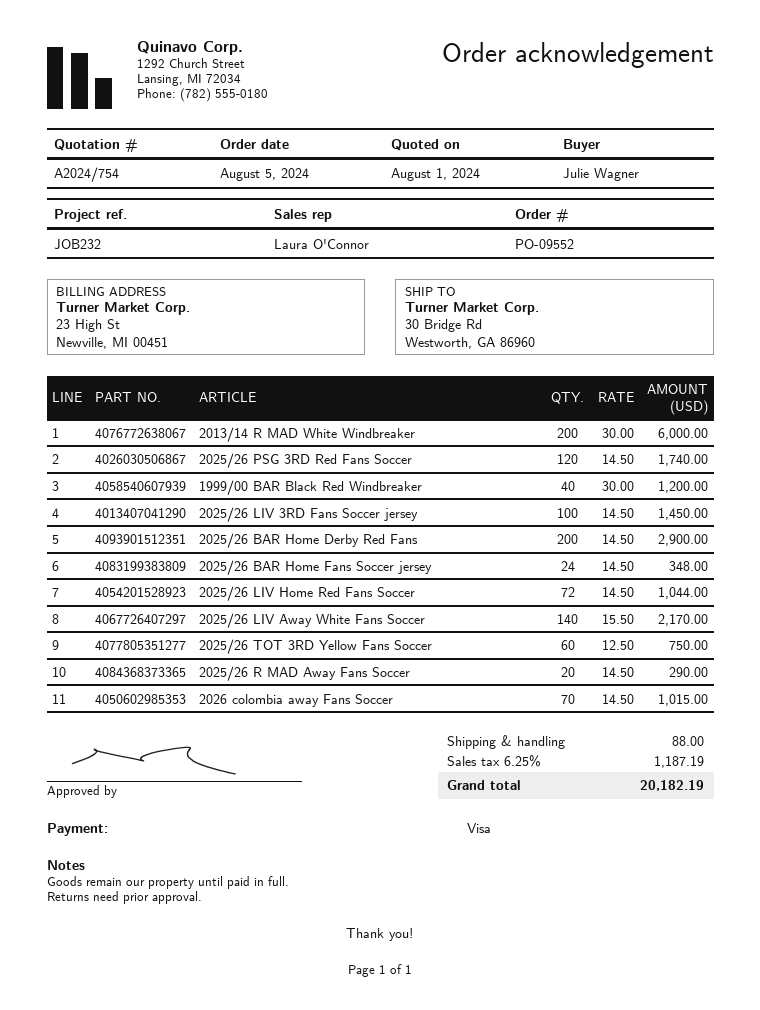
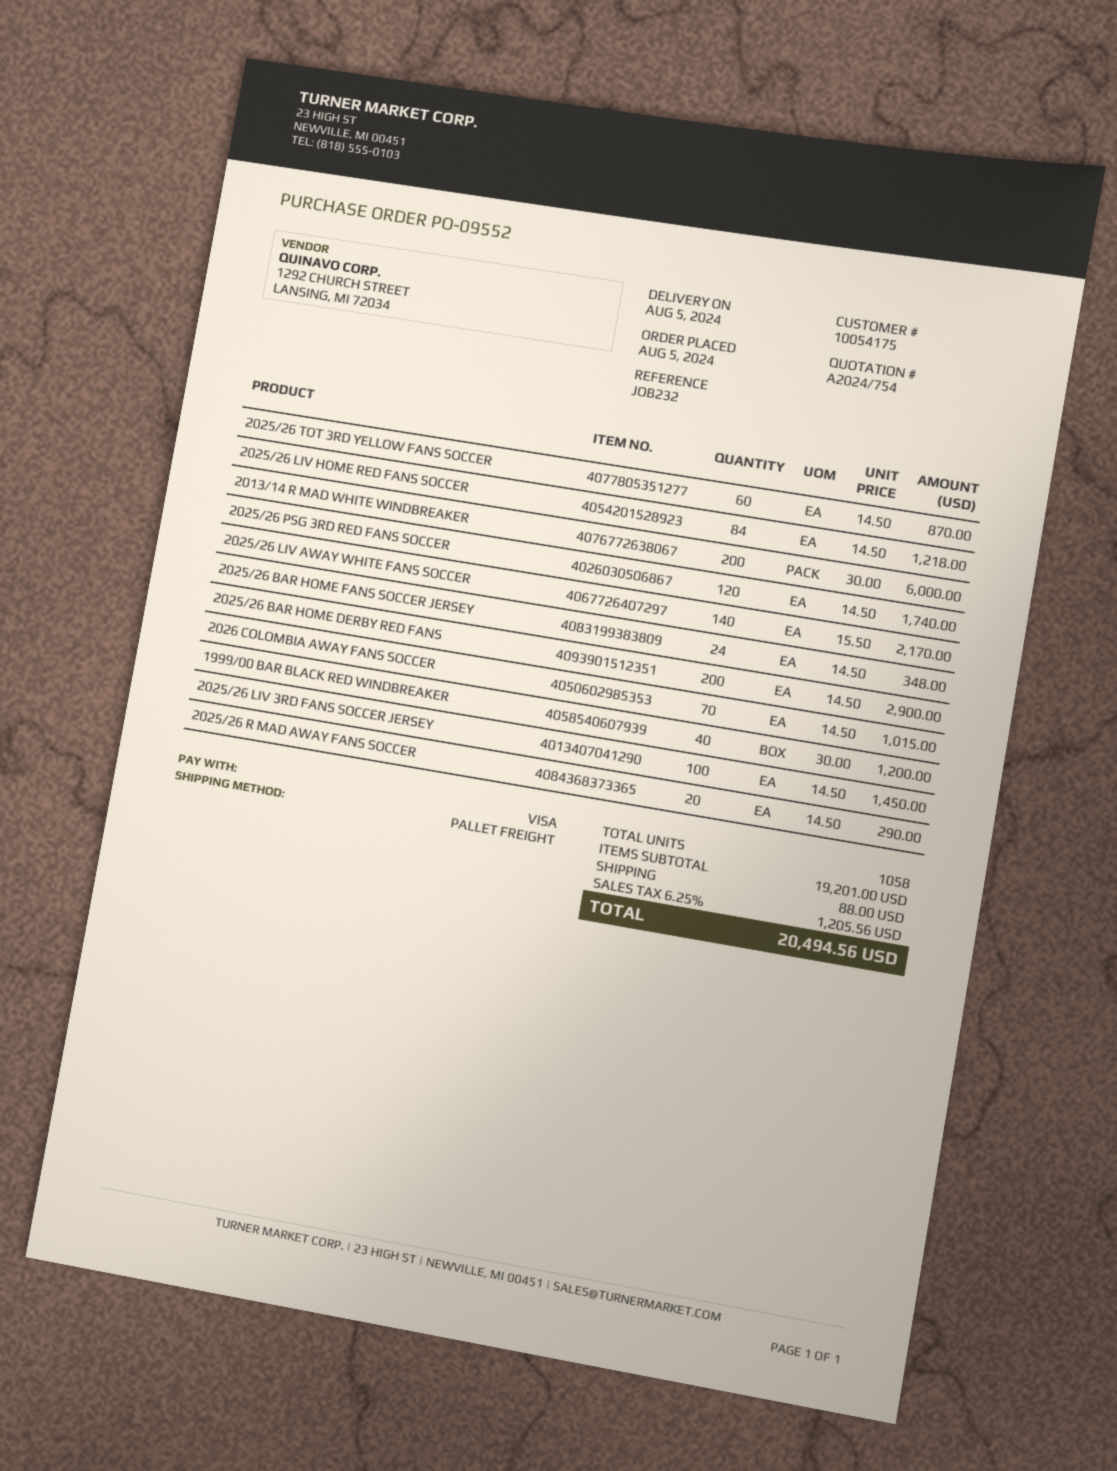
2025/26 LIV Home Red Fans Soccer: 72 x 14.50 = 1044.00 -> 84 x 14.50 = 1218.00
2025/26 TOT 3RD Yellow Fans Soccer: 60 x 12.50 = 750.00 -> 60 x 14.50 = 870.00
tax: 6.25% = 1187.19 -> 6.25% = 1205.56
total: 20182.19 -> 20494.56

